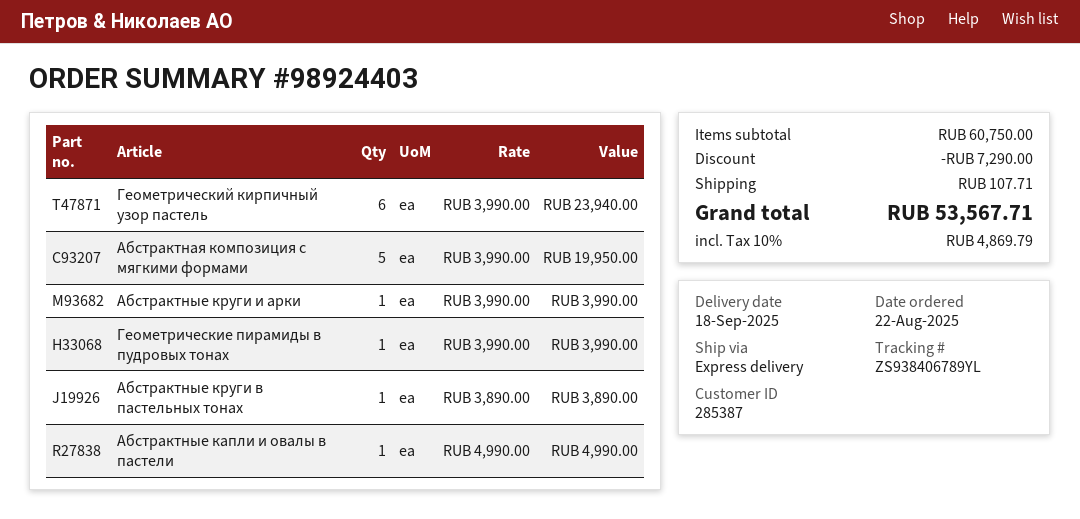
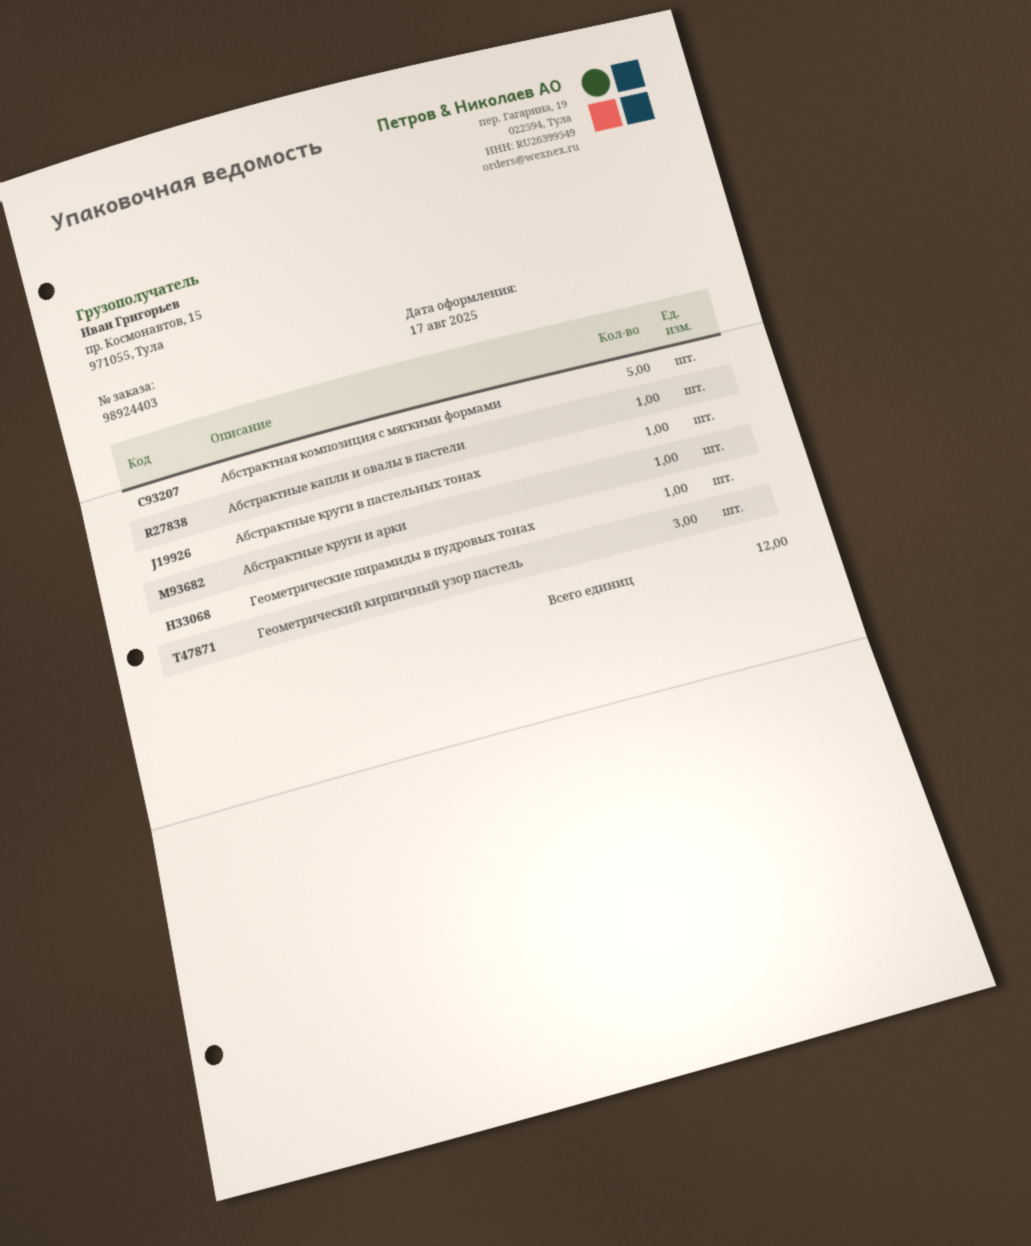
order date: 2025-08-22 -> 2025-08-17
Геометрический кирпичный узор пастель: 6 -> 3

